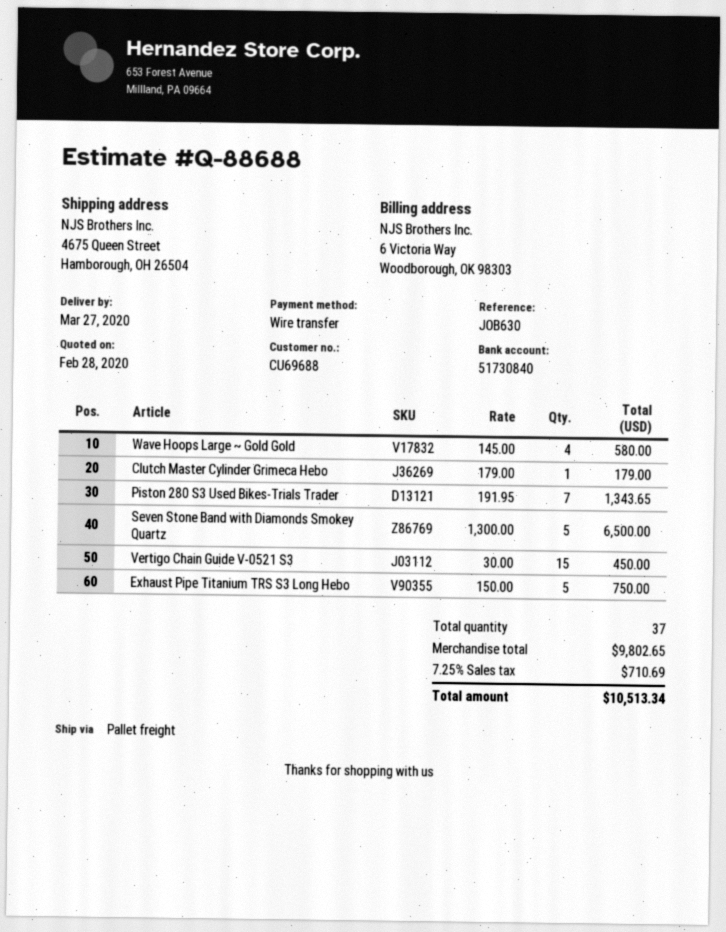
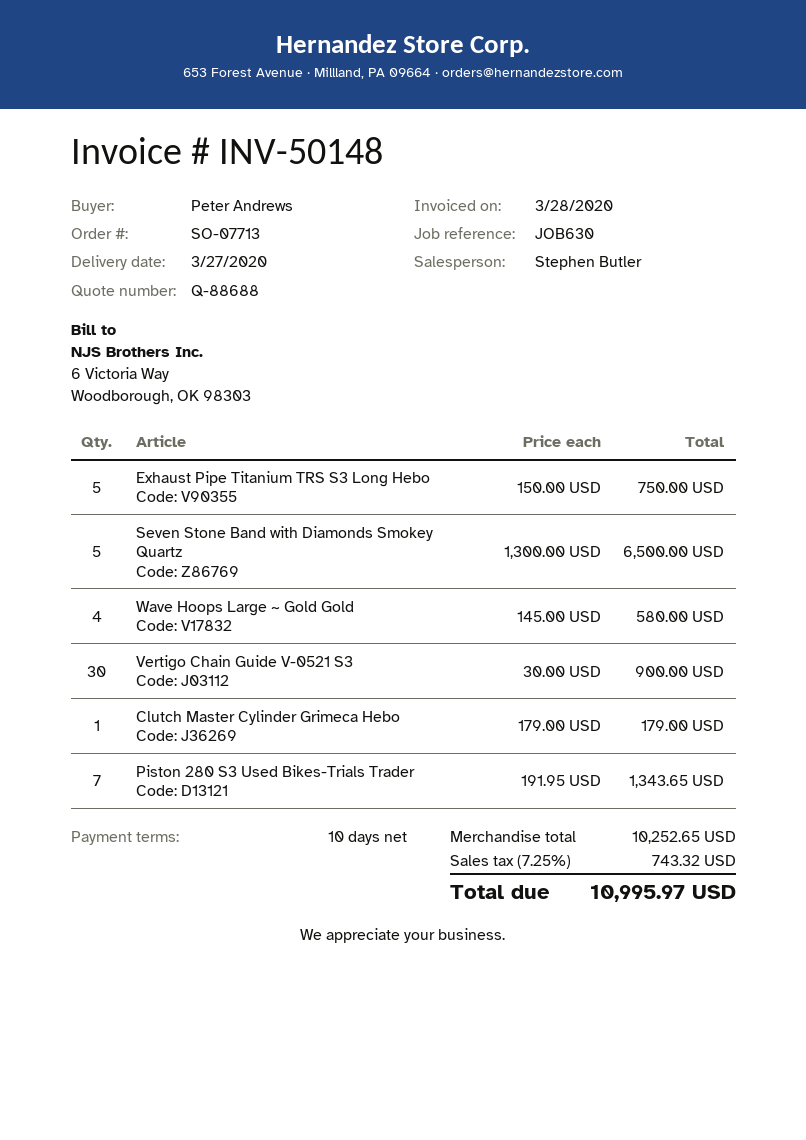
Vertigo Chain Guide V-0521 S3: 15 x 30.00 = 450.00 -> 30 x 30.00 = 900.00
subtotal: 9802.65 -> 10252.65
tax: 7.25% = 710.69 -> 7.25% = 743.32
total: 10513.34 -> 10995.97

